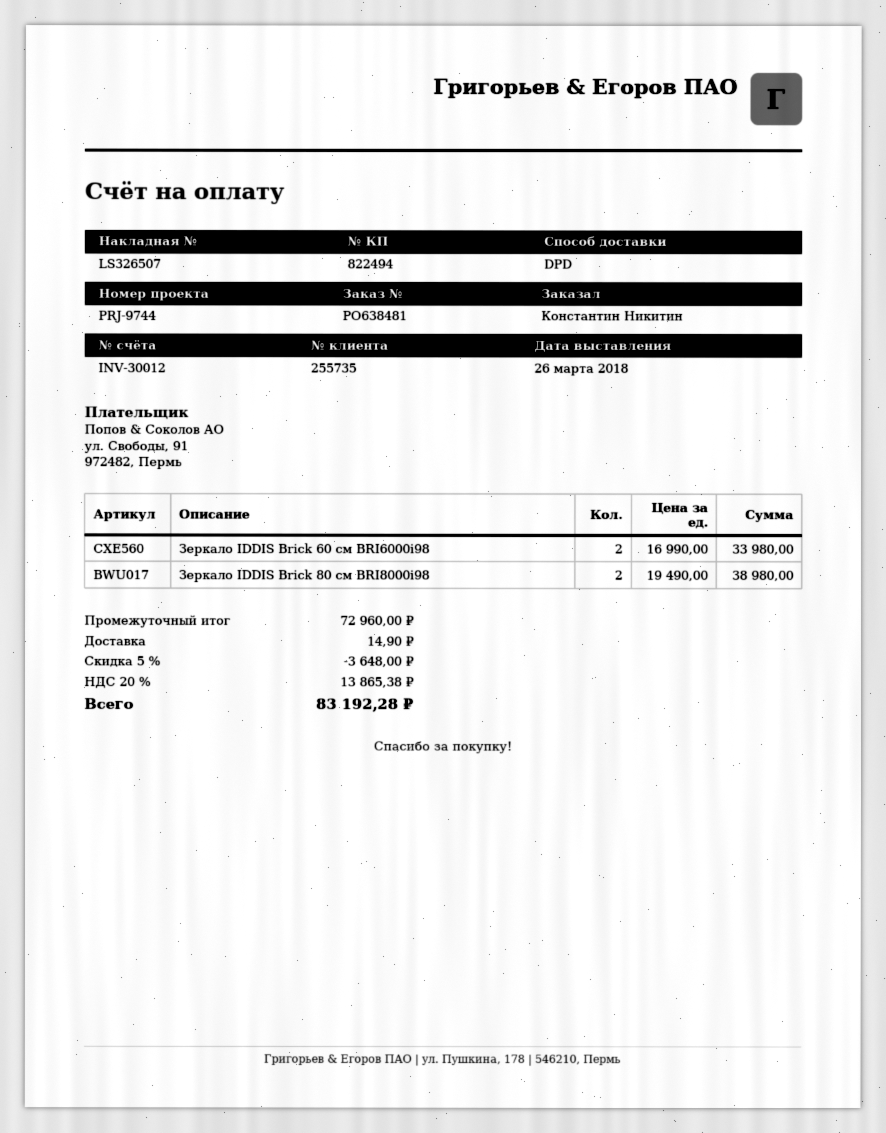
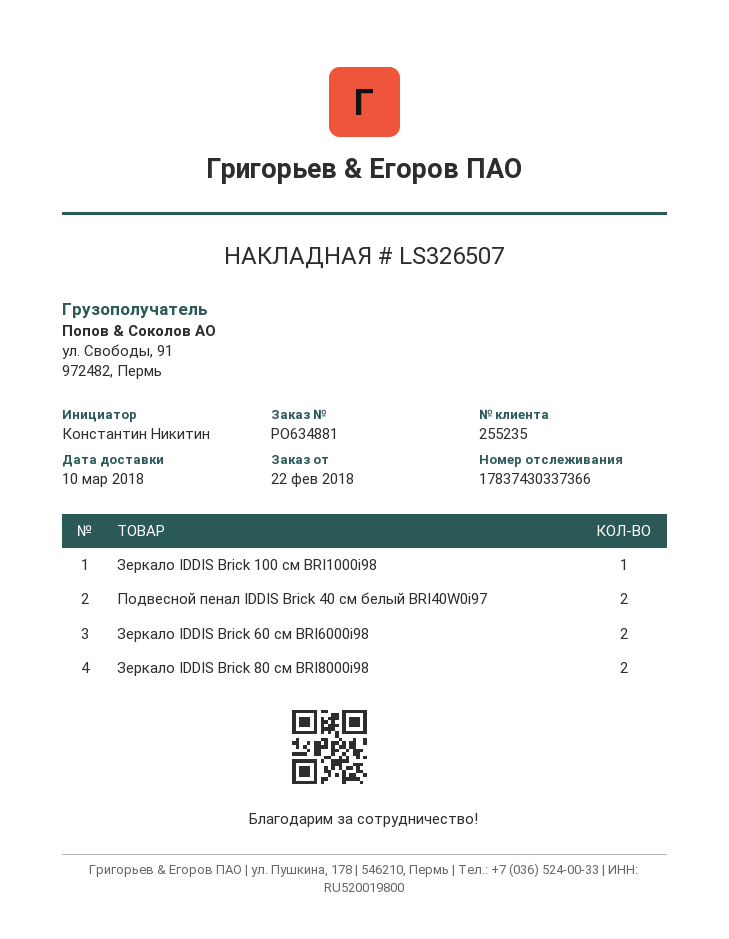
order number: PO638481 -> PO634881
customer number: 255735 -> 255235
Зеркало IDDIS Brick 100 см BRI1000i98: none -> 1
Подвесной пенал IDDIS Brick 40 см белый BRI40W0i97: none -> 2

